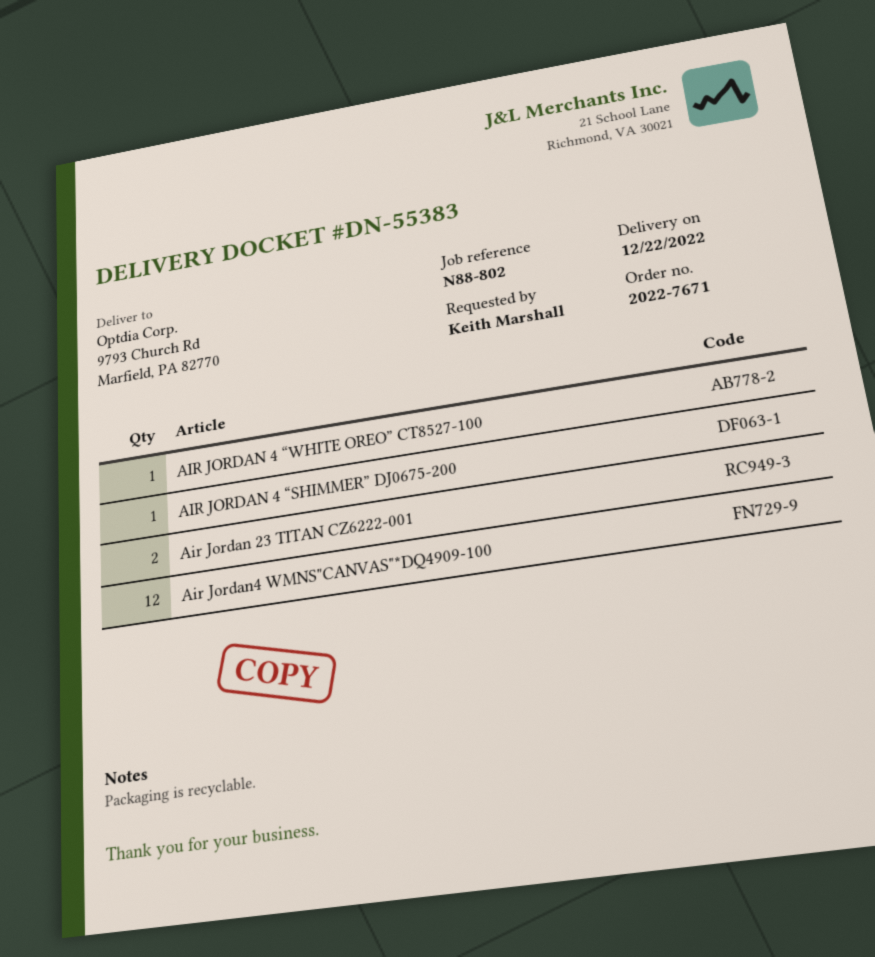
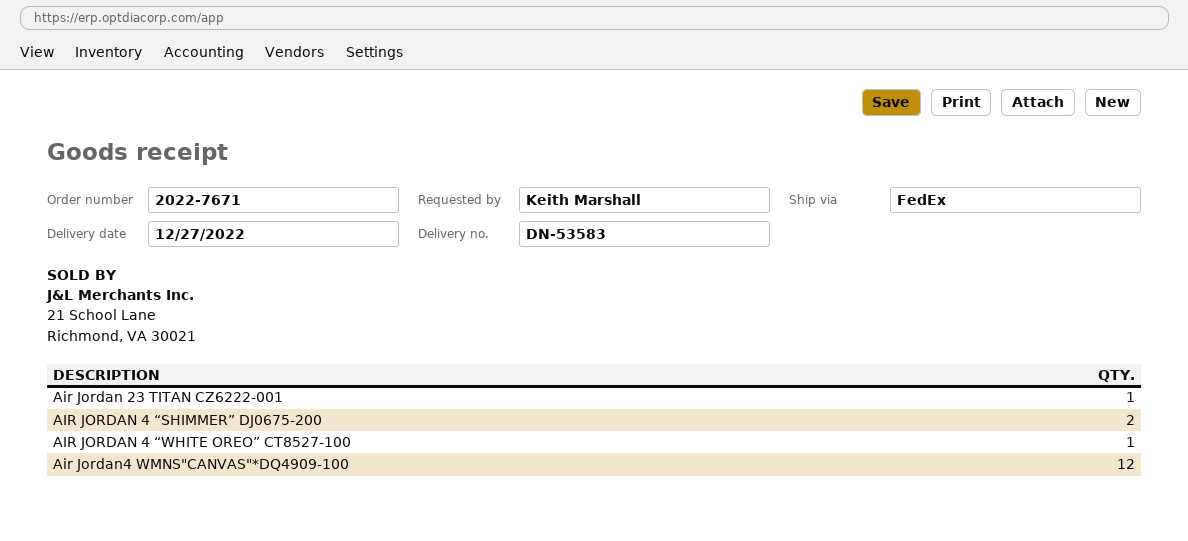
delivery note number: DN-55383 -> DN-53583
delivery date: 2022-12-22 -> 2022-12-27
AIR JORDAN 4 “SHIMMER” DJ0675-200: 1 -> 2
Air Jordan 23 TITAN CZ6222-001: 2 -> 1

